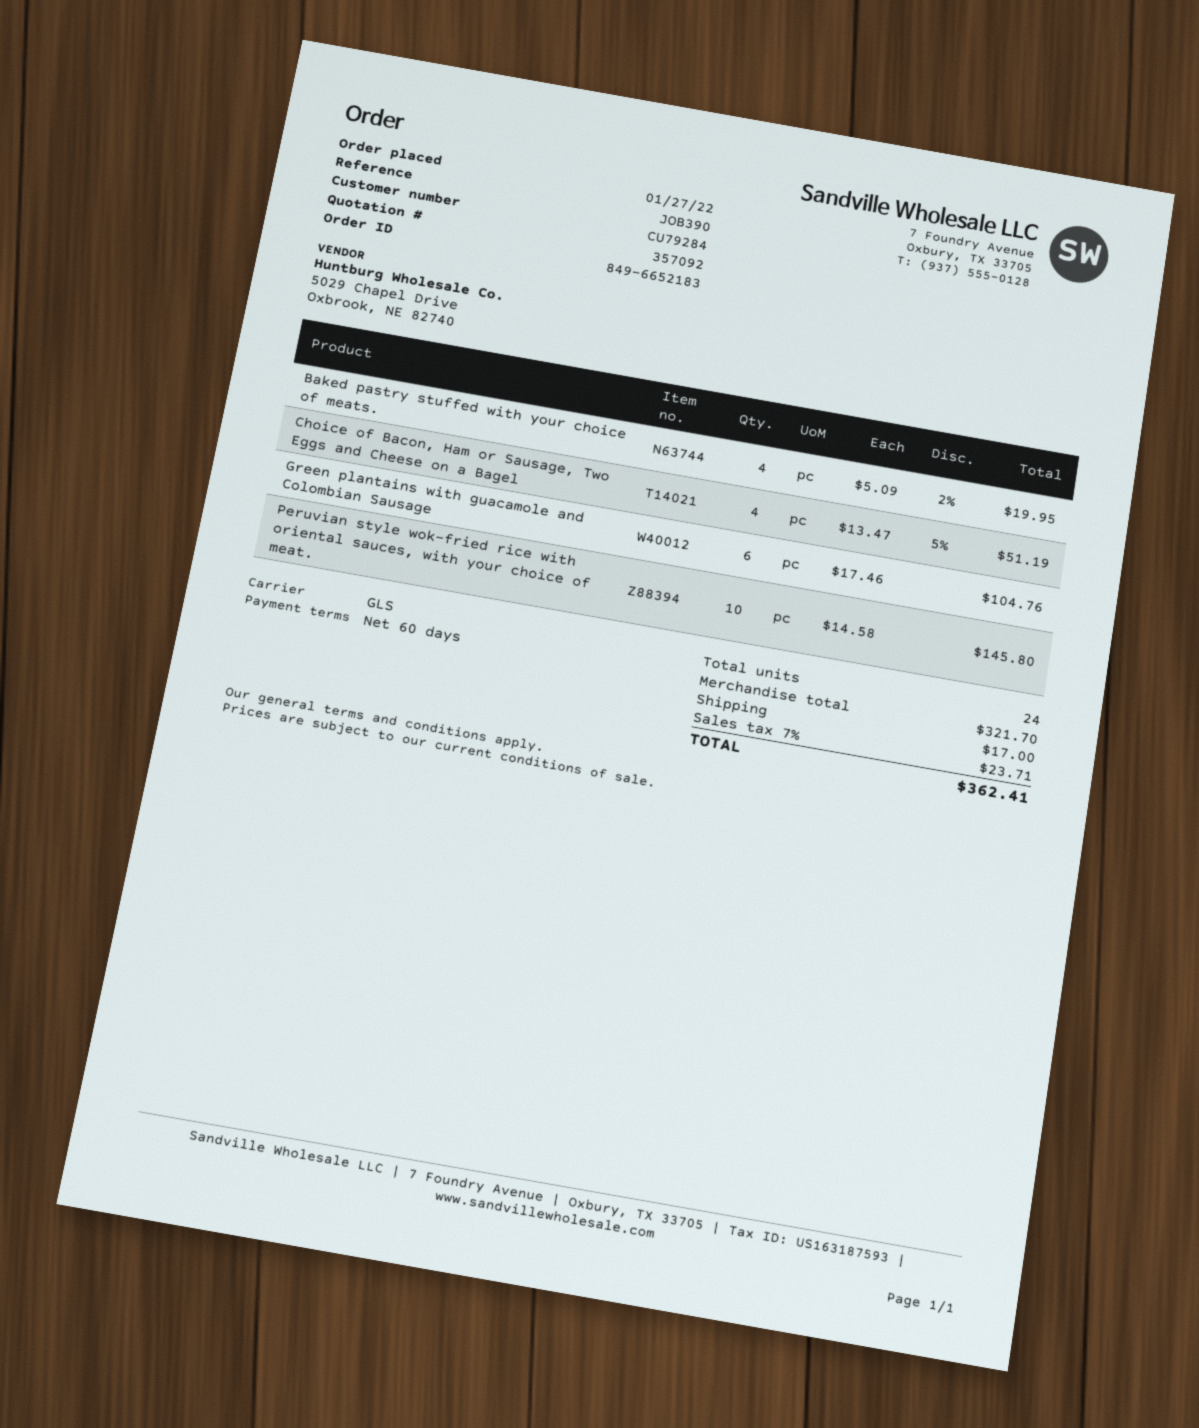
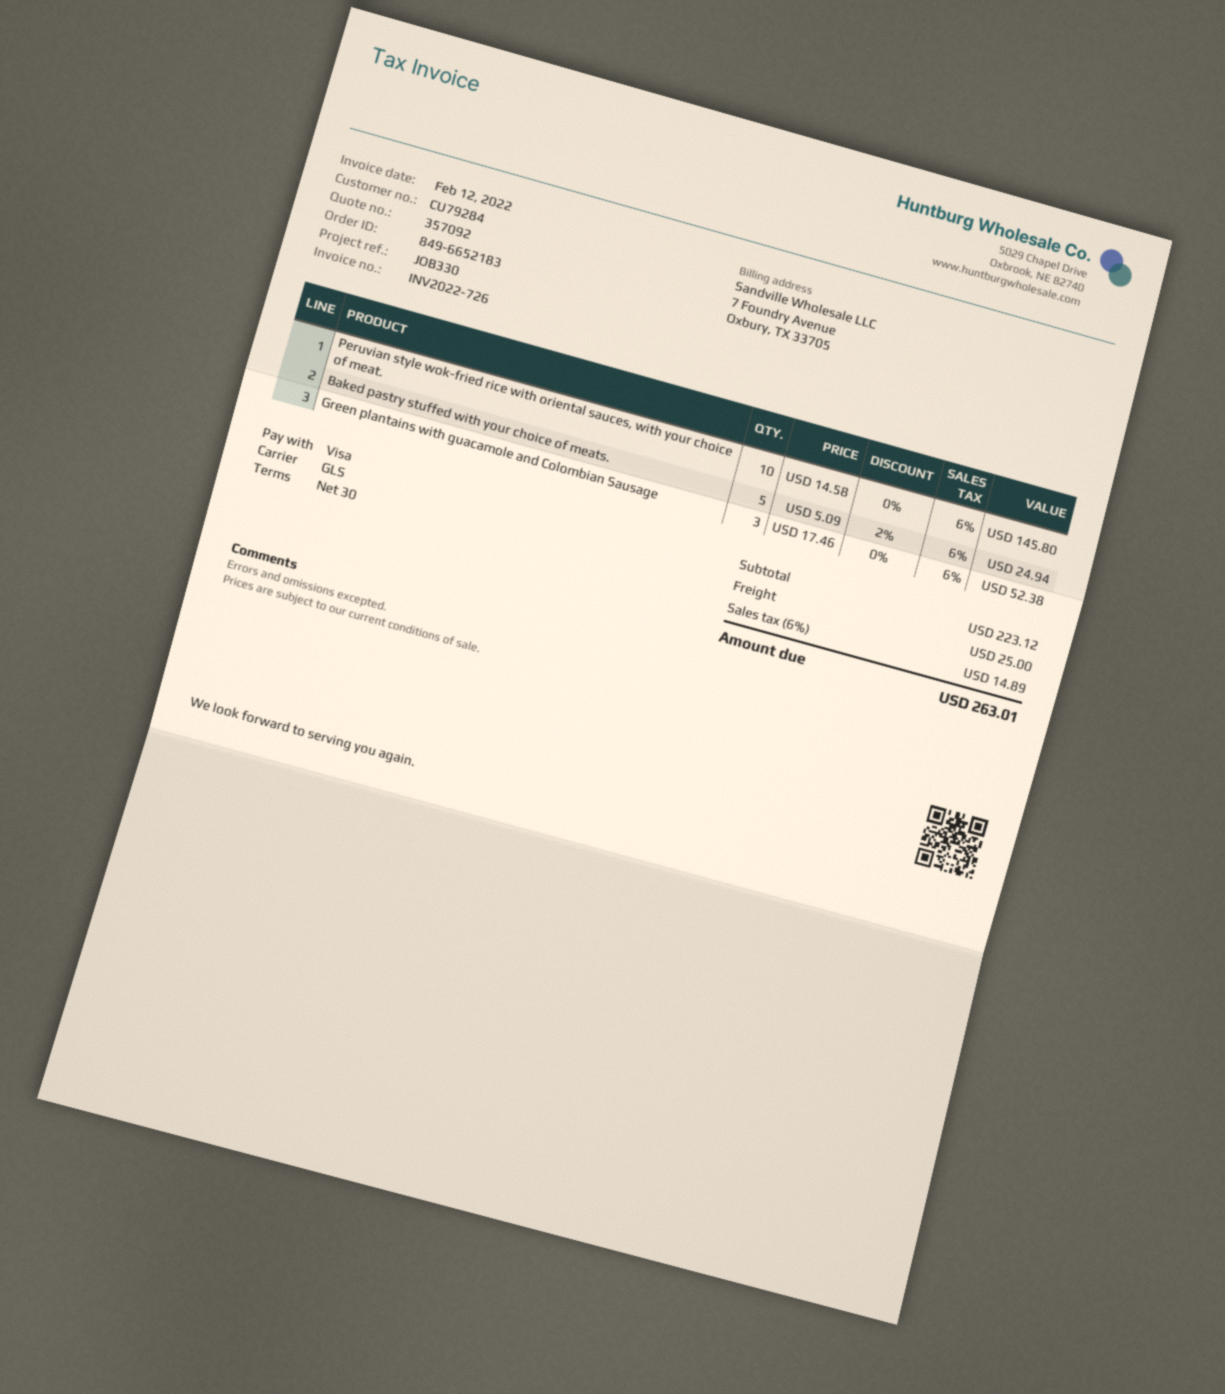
payment terms: 60 days -> 30 days
reference: JOB390 -> JOB330
Baked pastry stuffed with your choice of meats.: 4 x 5.09 - 2% = 19.95 -> 5 x 5.09 - 2% = 24.94
Choice of Bacon, Ham or Sausage, Two Eggs and Cheese on a Bagel: 4 x 13.47 - 5% = 51.19 -> none
Green plantains with guacamole and Colombian Sausage: 6 x 17.46 = 104.76 -> 3 x 17.46 = 52.38
subtotal: 321.70 -> 223.12
shipping: 17.00 -> 25.00
tax: 7% = 23.71 -> 6% = 14.89
total: 362.41 -> 263.01

